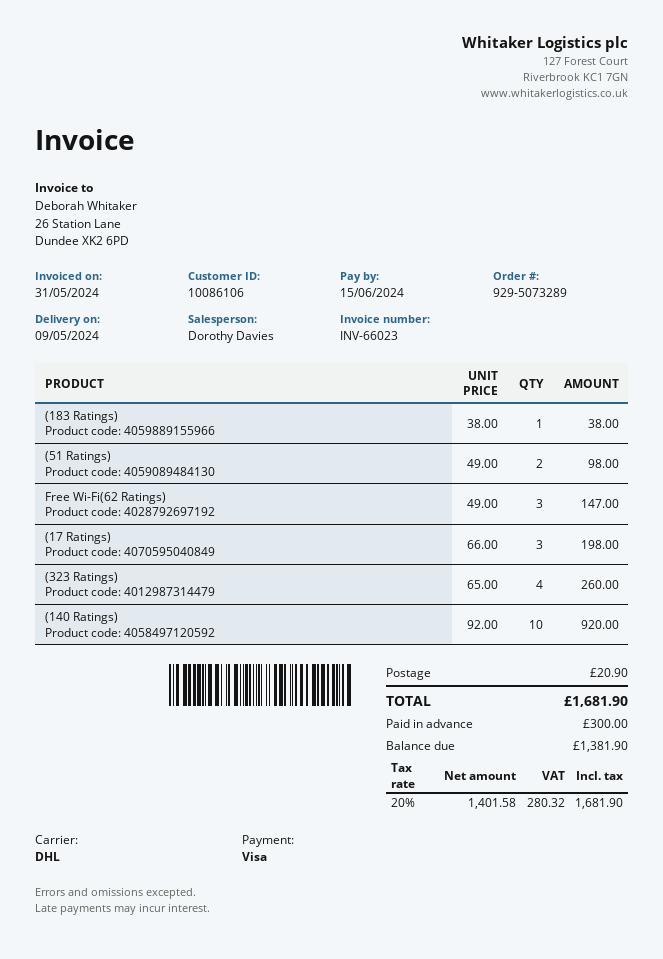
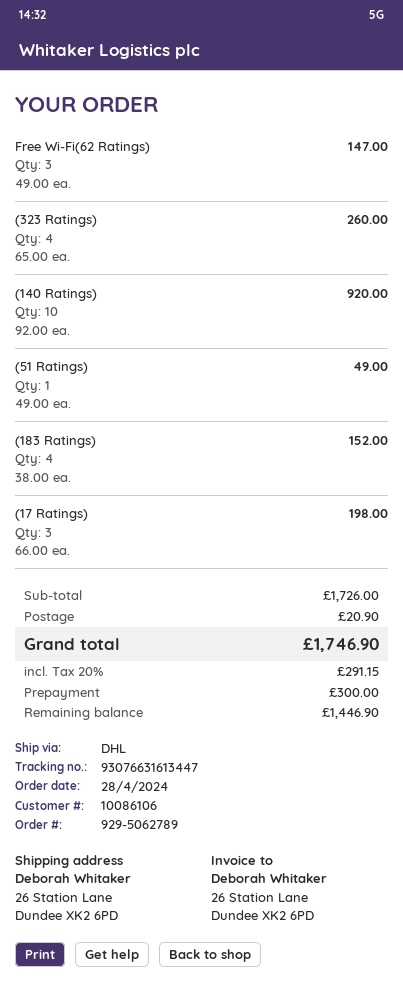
order number: 929-5073289 -> 929-5062789
(183 Ratings): 1 x 38.00 = 38.00 -> 4 x 38.00 = 152.00
(51 Ratings): 2 x 49.00 = 98.00 -> 1 x 49.00 = 49.00
tax: 20% = 280.32 -> 20% = 291.15
total: 1681.90 -> 1746.90
balance: 1381.90 -> 1446.90

